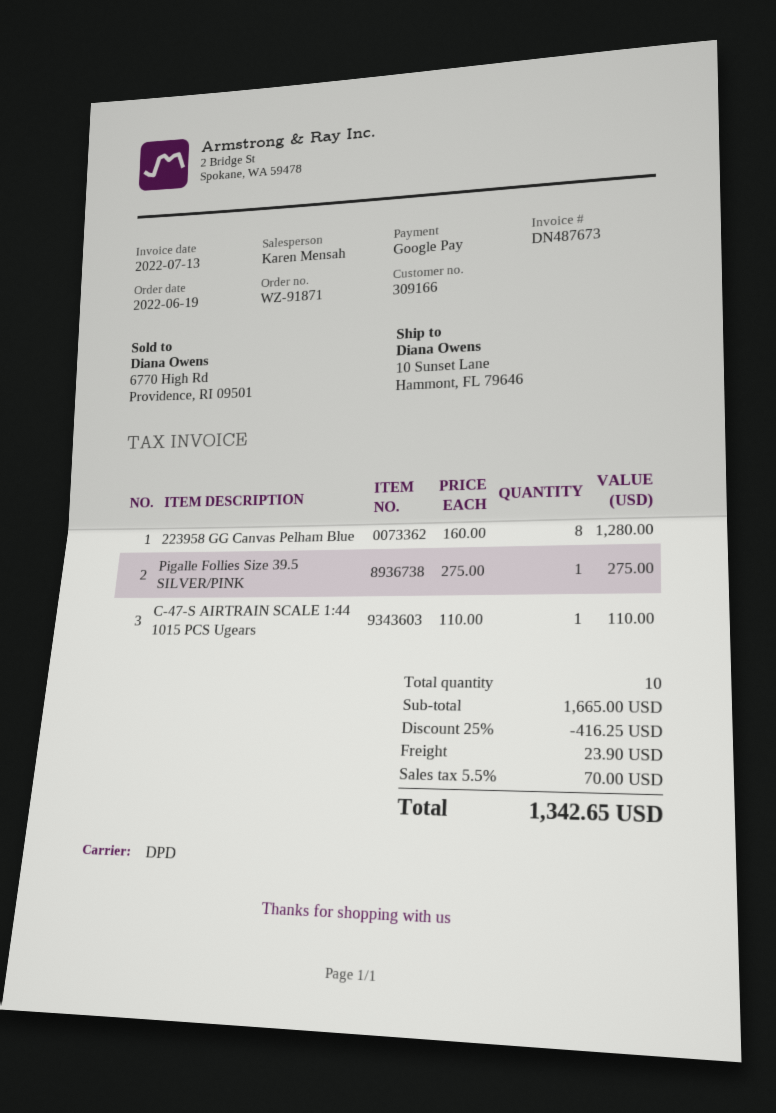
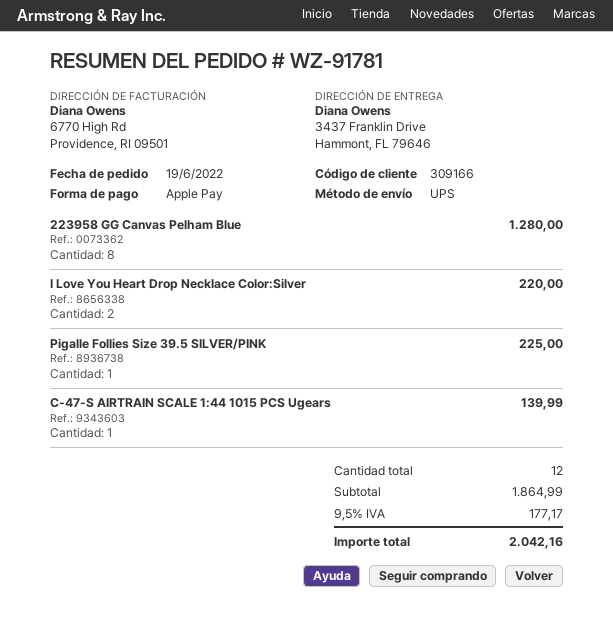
order number: WZ-91871 -> WZ-91781
payment method: Google Pay -> Apple Pay
shipping method: DPD -> UPS
ship to: 10 Sunset Lane, Hammont, FL 79646 -> 3437 Franklin Drive, Hammont, FL 79646
Pigalle Follies Size 39.5 SILVER/PINK: 1 for 275.00 -> 1 for 225.00
C-47-S AIRTRAIN SCALE 1:44 1015 PCS Ugears: 1 for 110.00 -> 1 for 139.99
I Love You Heart Drop Necklace Color:Silver: none -> 2 for 220.00
total quantity: 10 -> 12
subtotal: 1665.00 -> 1864.99
discount: 25% = 416.25 -> none
shipping: 23.90 -> none
tax: 5.5% = 70.00 -> 9.5% = 177.17
total: 1342.65 -> 2042.16

